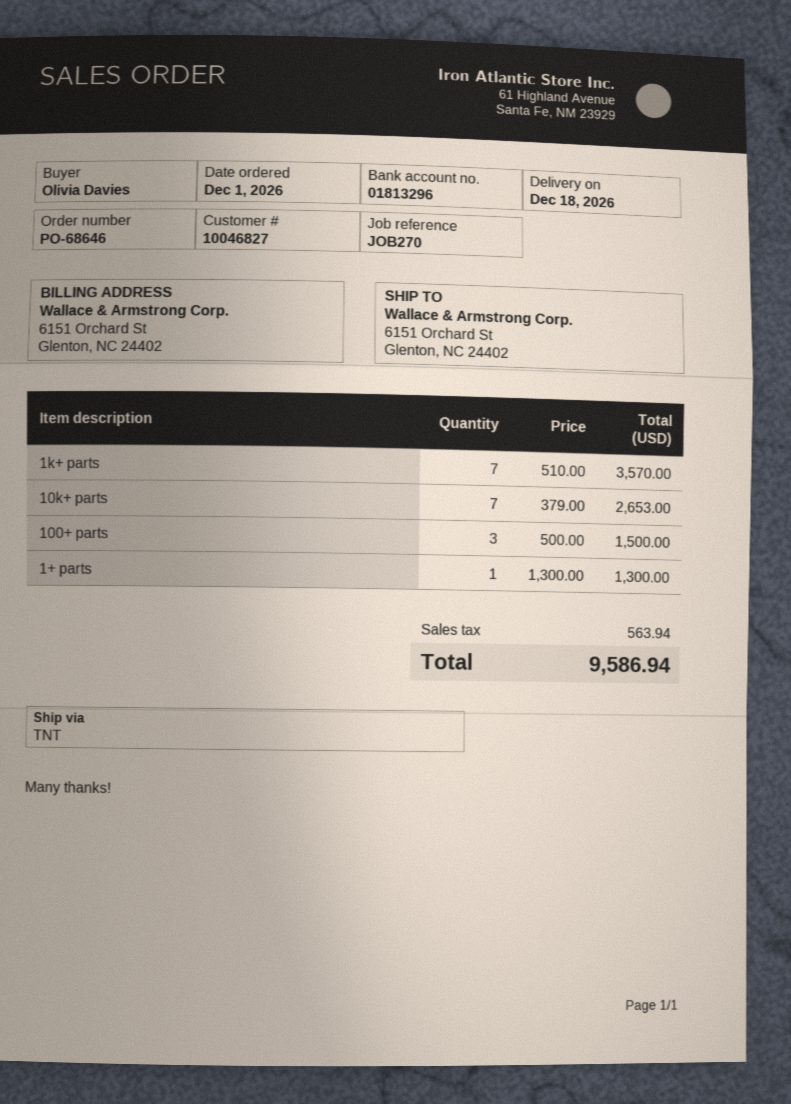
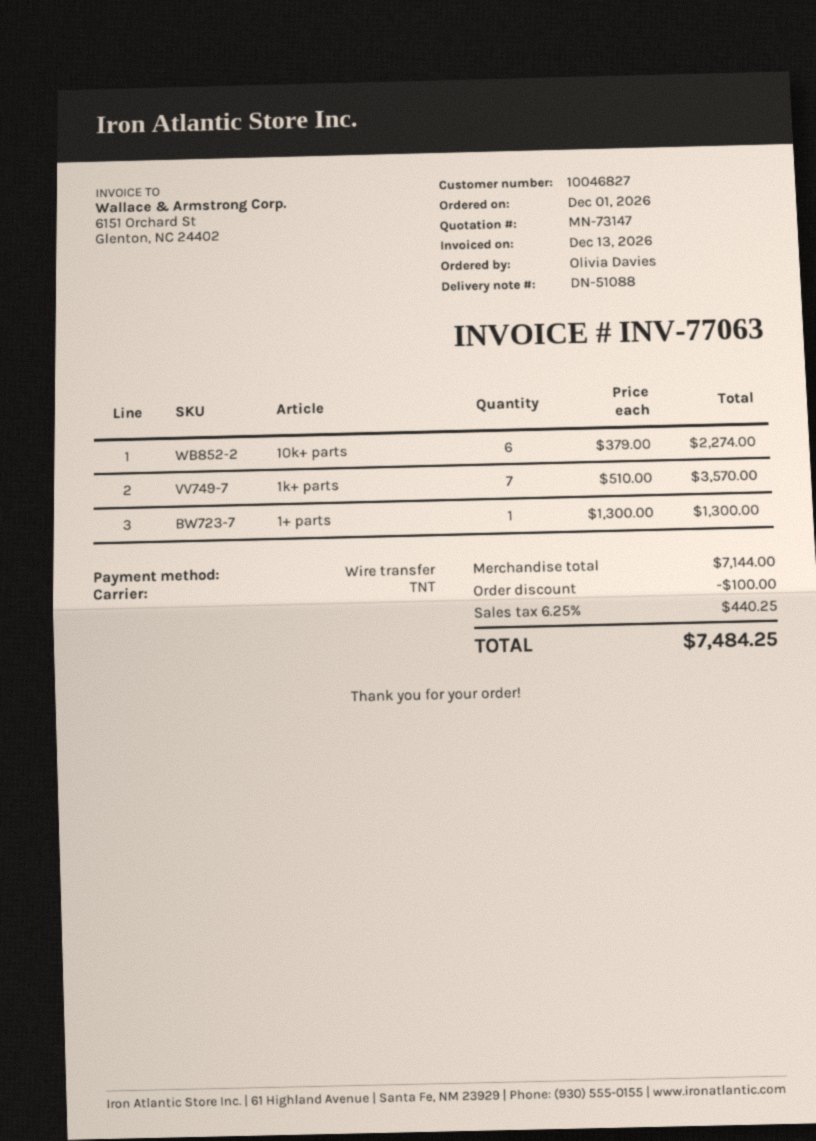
10k+ parts: 7 x 379.00 = 2653.00 -> 6 x 379.00 = 2274.00
100+ parts: 3 x 500.00 = 1500.00 -> none
discount: none -> 100.00
tax: 563.94 -> 440.25
total: 9586.94 -> 7484.25

